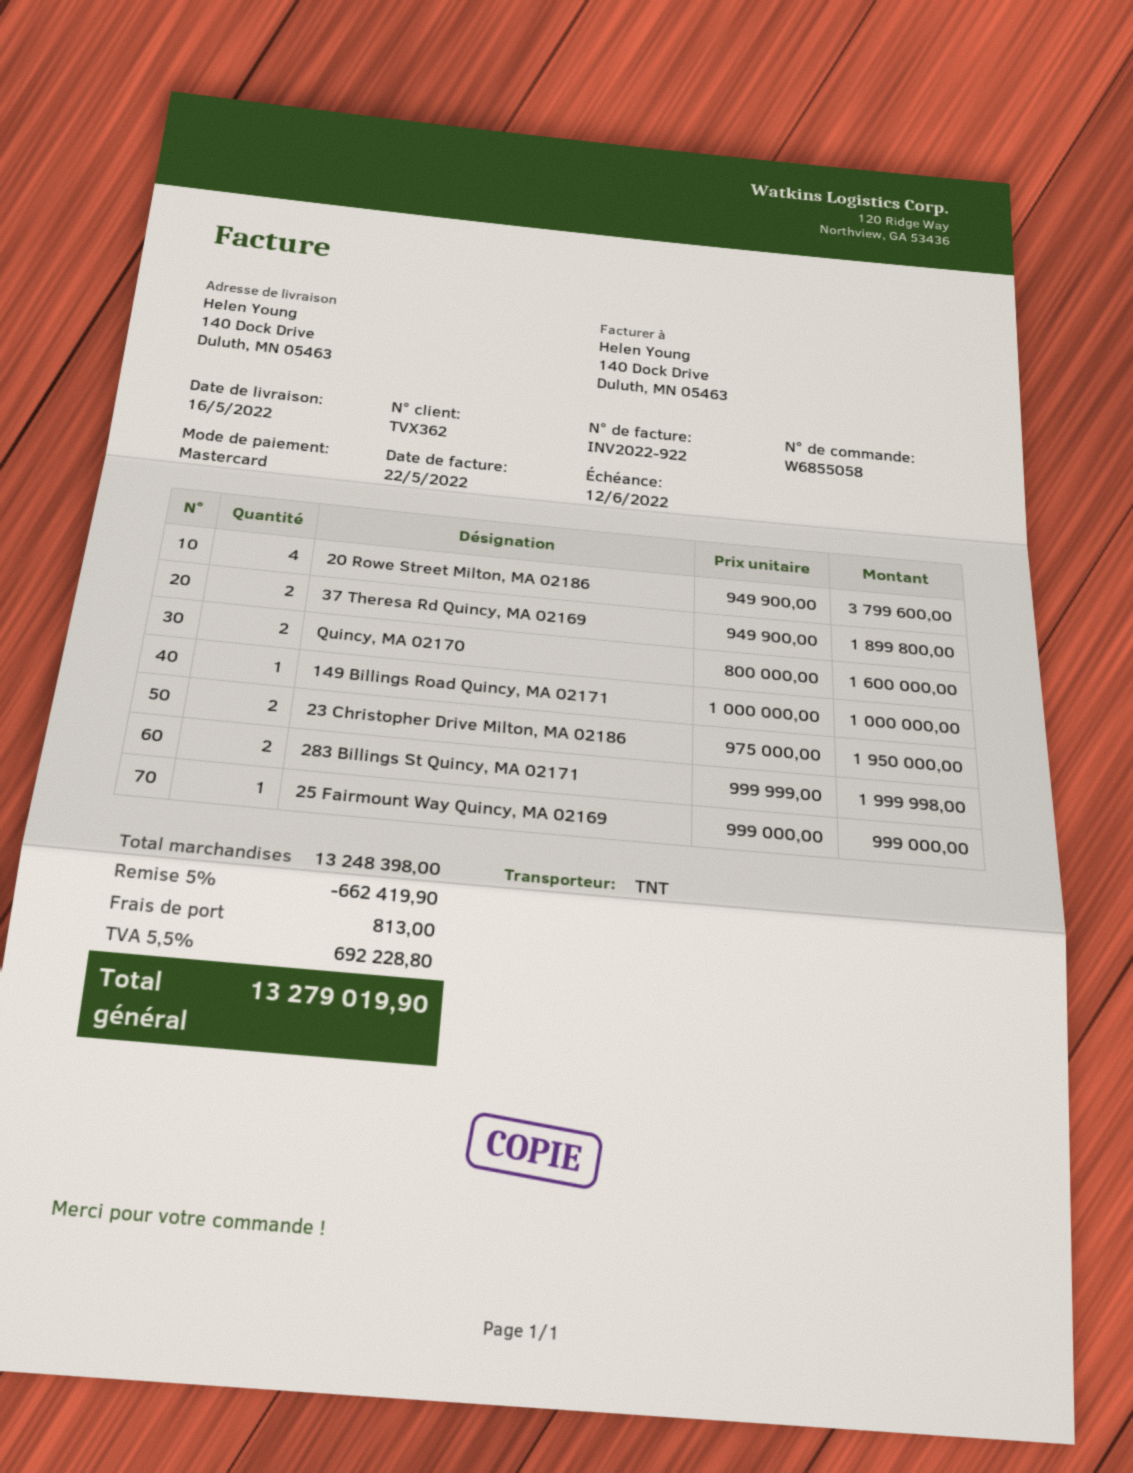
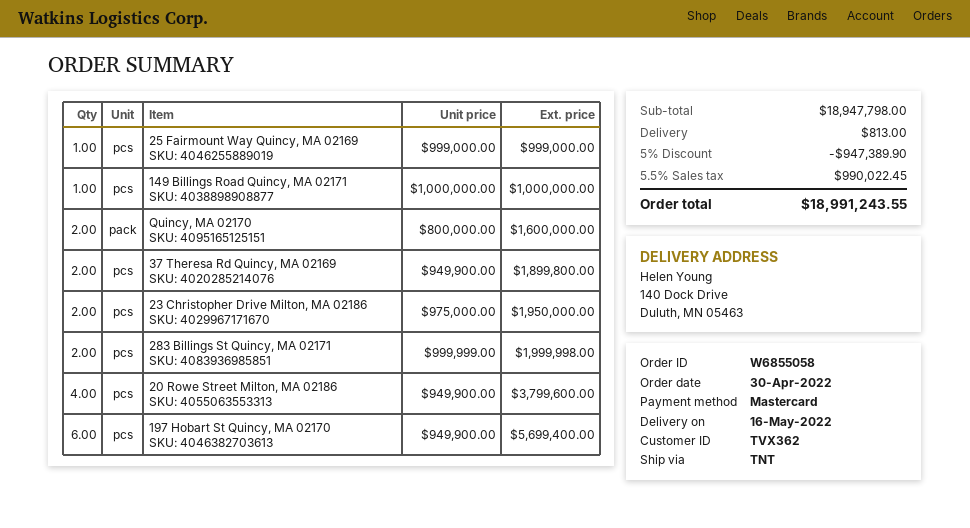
197 Hobart St Quincy, MA 02170: none -> 6 x 949900.00 = 5699400.00
subtotal: 13248398.00 -> 18947798.00
discount: 5% = 662419.90 -> 5% = 947389.90
tax: 5.5% = 692228.80 -> 5.5% = 990022.45
total: 13279019.90 -> 18991243.55

